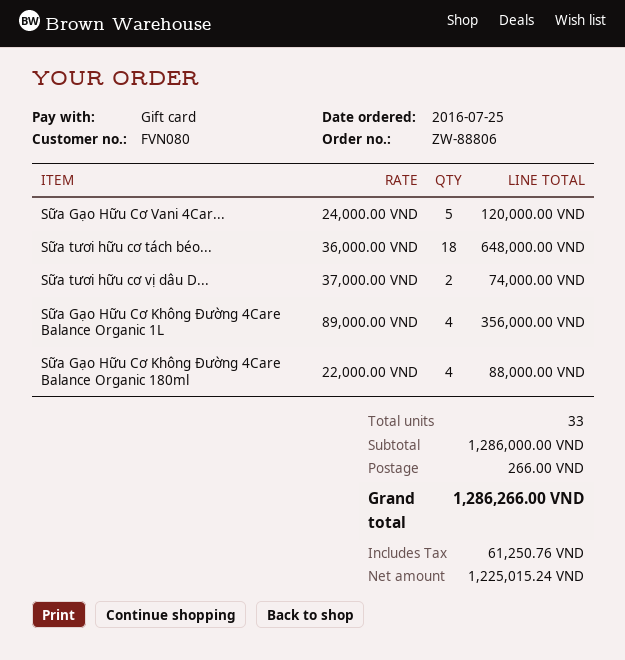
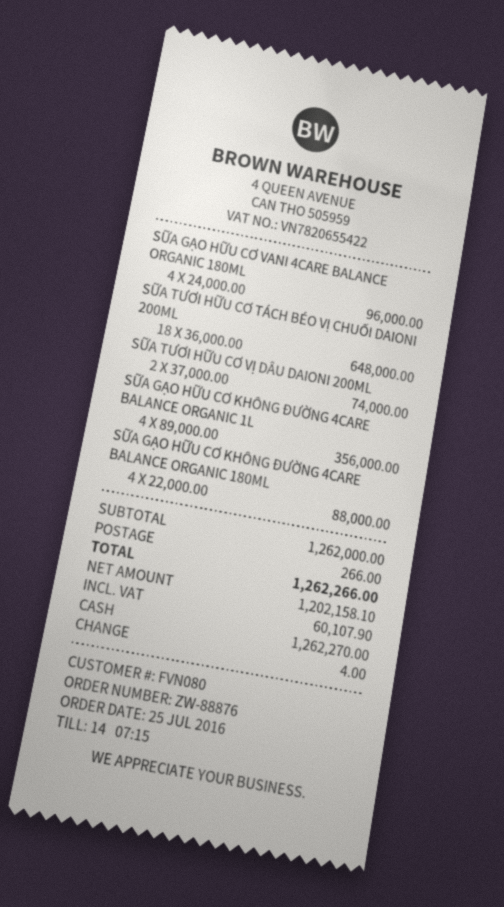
order number: ZW-88806 -> ZW-88876
payment method: gift card -> cash
Sữa Gạo Hữu Cơ Vani 4Car...: 5 x 24000.00 = 120000.00 -> 4 x 24000.00 = 96000.00
subtotal: 1286000.00 -> 1262000.00
net: 1225015.24 -> 1202158.10
tax: 61250.76 -> 60107.90
total: 1286266.00 -> 1262266.00

